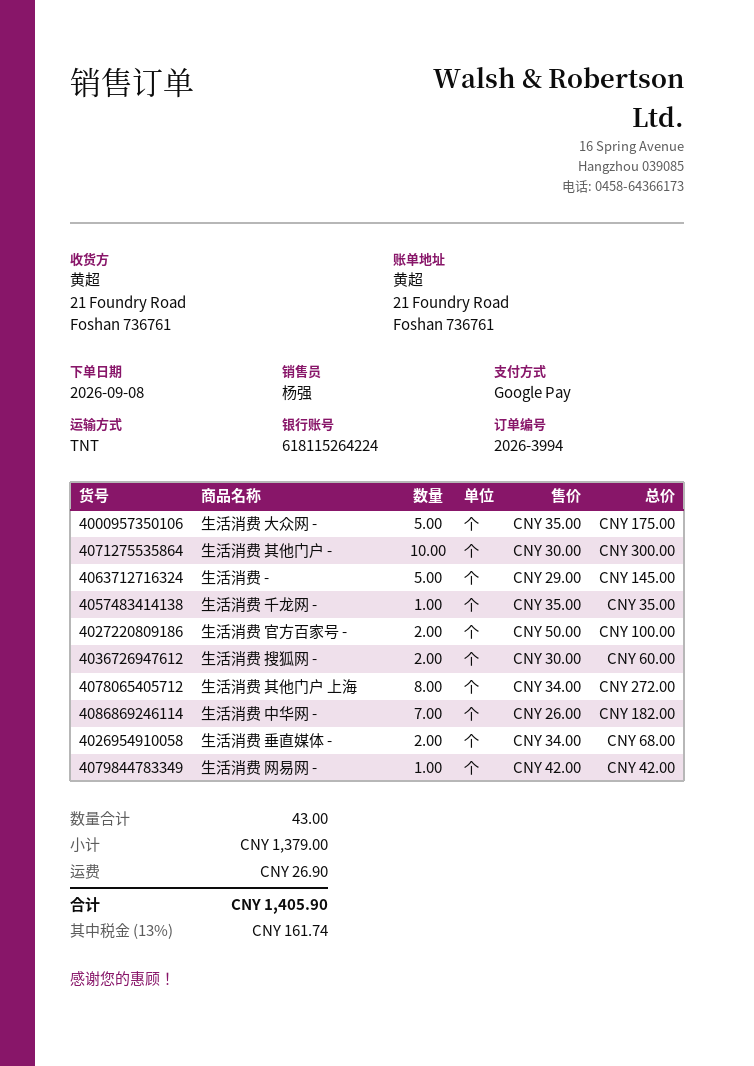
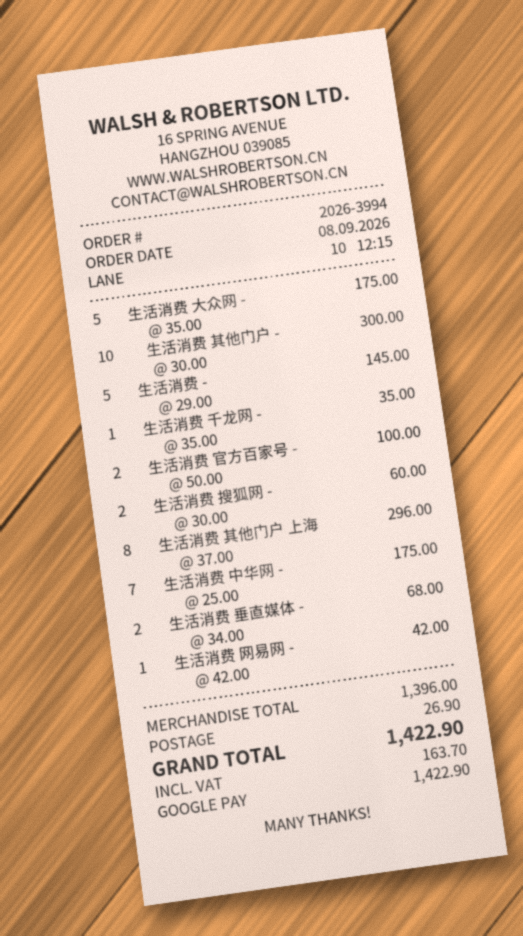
生活消费 其他门户 上海: 8 x 34.00 = 272.00 -> 8 x 37.00 = 296.00
生活消费 中华网 -: 7 x 26.00 = 182.00 -> 7 x 25.00 = 175.00
subtotal: 1379.00 -> 1396.00
tax: 161.74 -> 163.70
total: 1405.90 -> 1422.90

